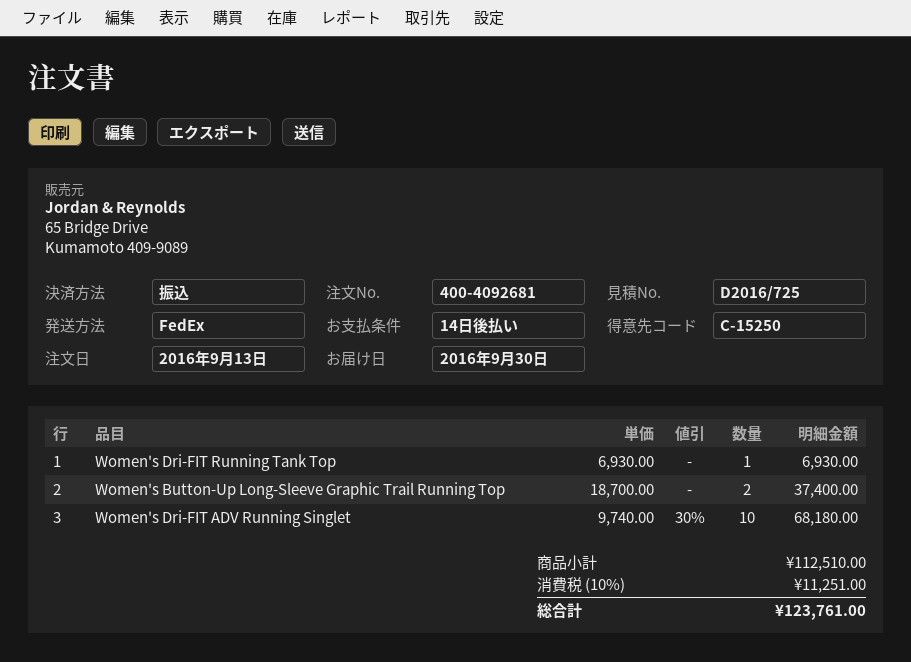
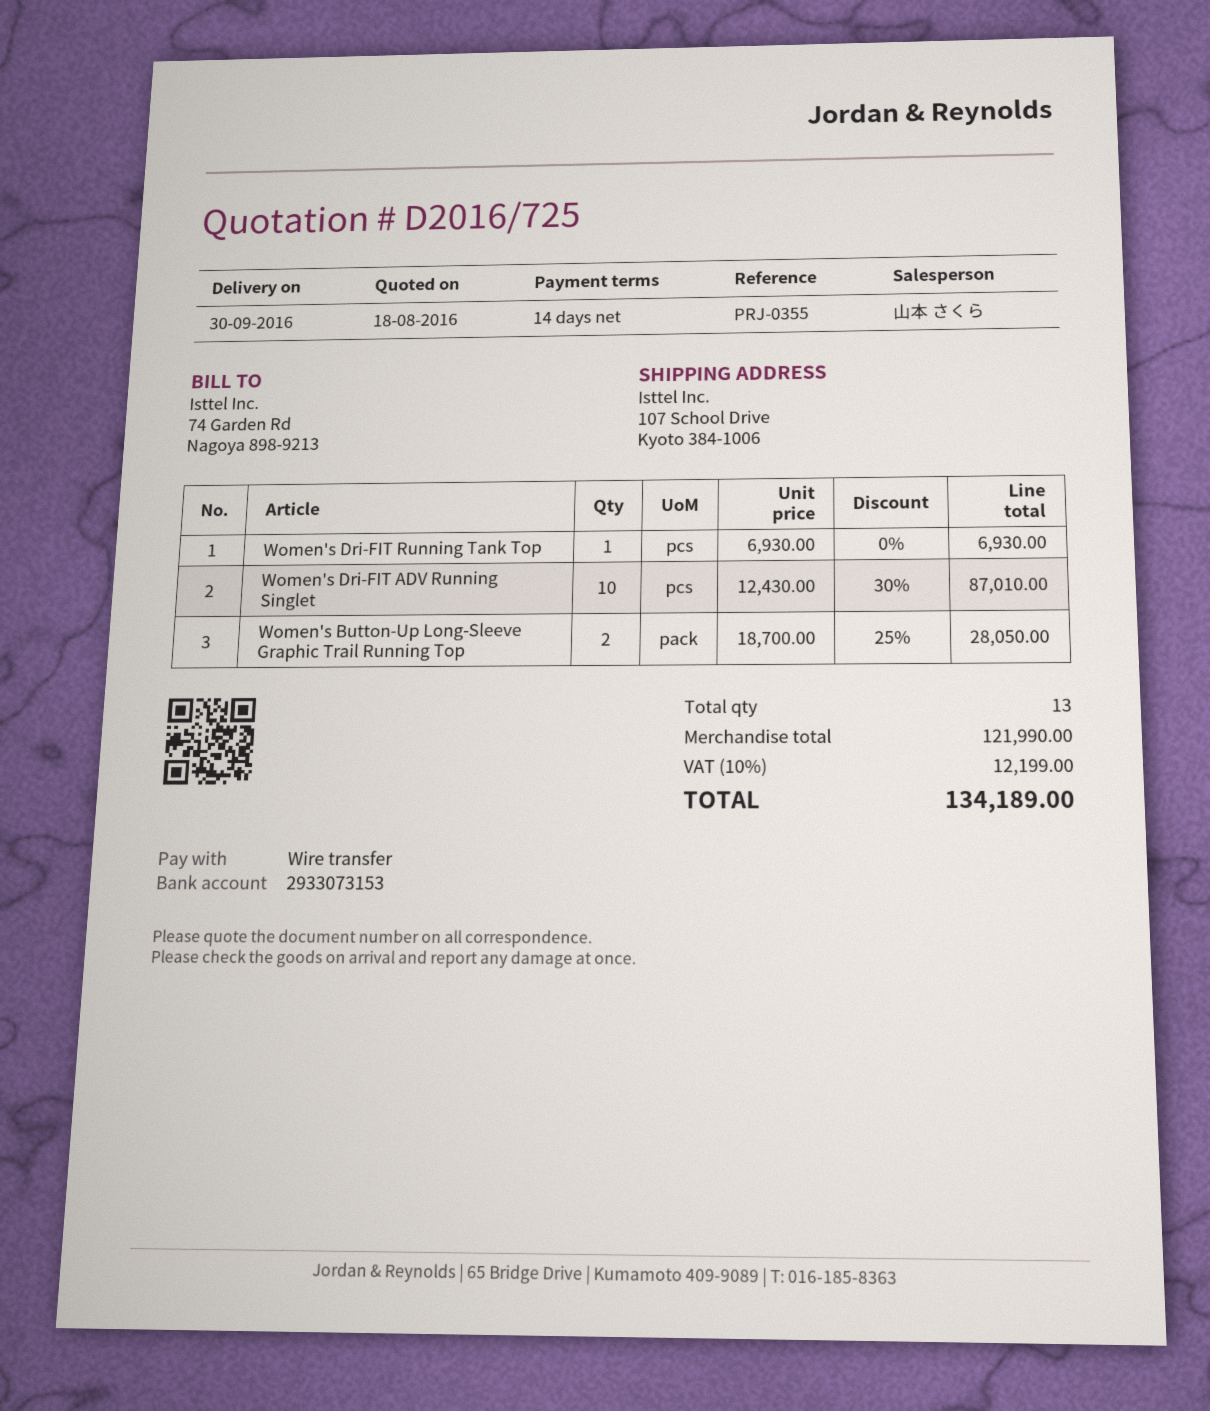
Women's Button-Up Long-Sleeve Graphic Trail Running Top: 2 x 18700.00 = 37400.00 -> 2 x 18700.00 - 25% = 28050.00
Women's Dri-FIT ADV Running Singlet: 10 x 9740.00 - 30% = 68180.00 -> 10 x 12430.00 - 30% = 87010.00
subtotal: 112510.00 -> 121990.00
tax: 10% = 11251.00 -> 10% = 12199.00
total: 123761.00 -> 134189.00

